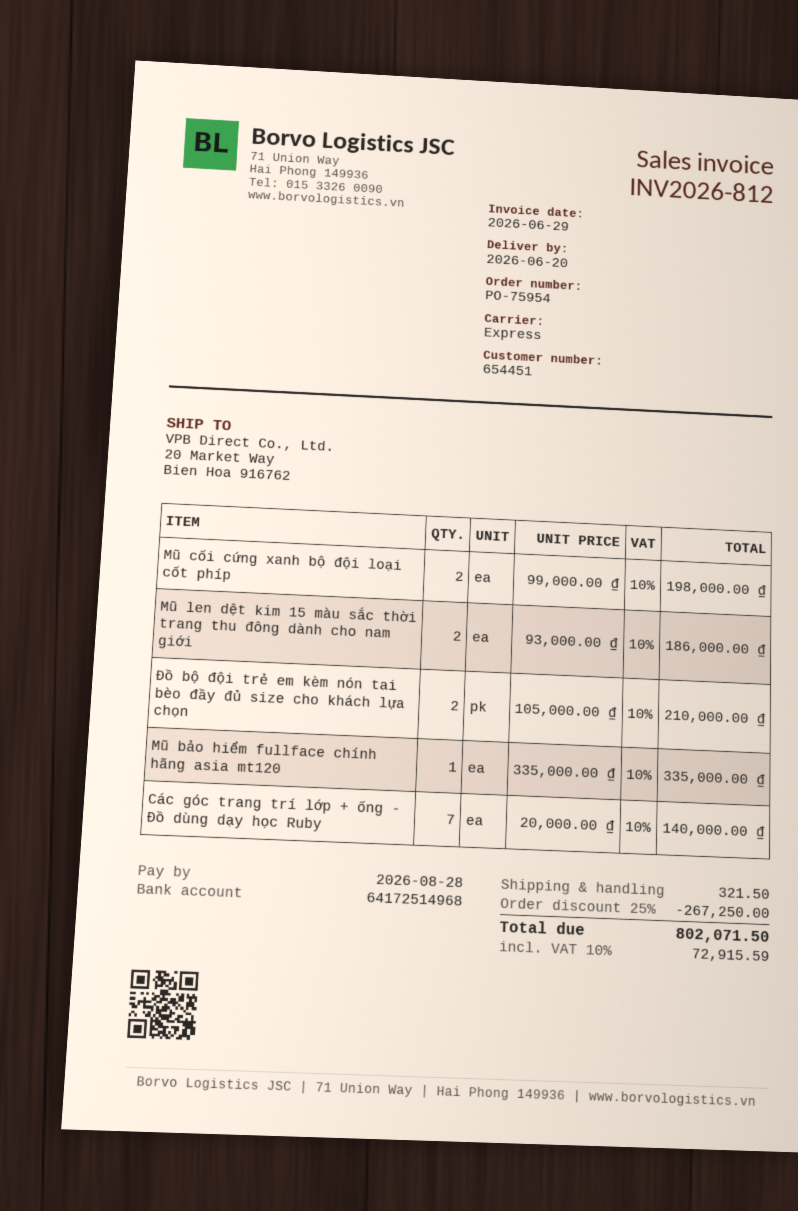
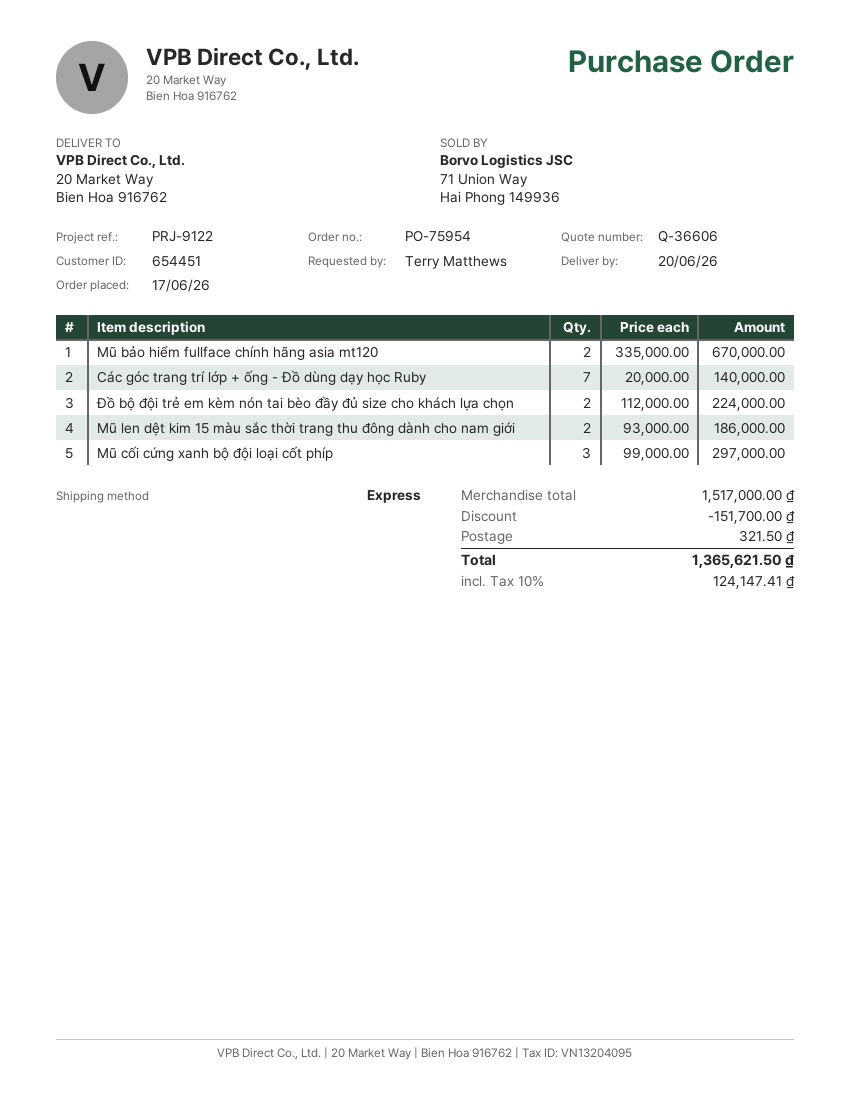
Mũ cối cứng xanh bộ đội loại cốt phíp: 2 x 99000.00 = 198000.00 -> 3 x 99000.00 = 297000.00
Đồ bộ đội trẻ em kèm nón tai bèo đầy đủ size cho khách lựa chọn: 2 x 105000.00 = 210000.00 -> 2 x 112000.00 = 224000.00
Mũ bảo hiểm fullface chính hãng asia mt120: 1 x 335000.00 = 335000.00 -> 2 x 335000.00 = 670000.00
discount: 267250.00 -> 151700.00
tax: 10% = 72915.59 -> 10% = 124147.41
total: 802071.50 -> 1365621.50

